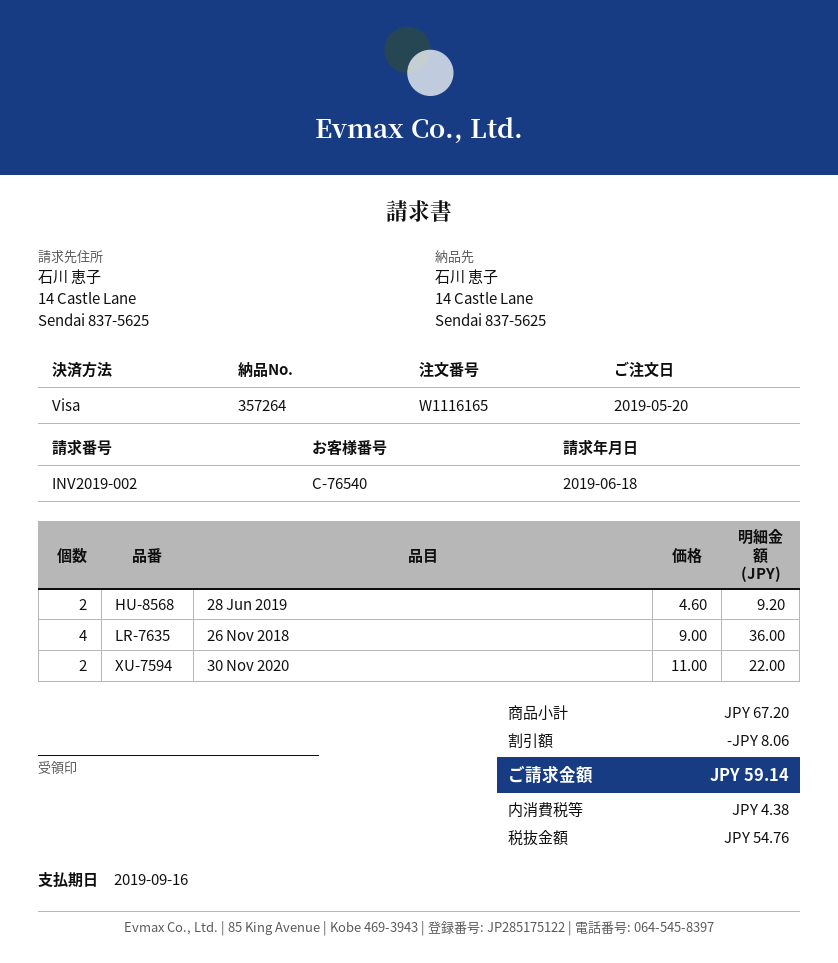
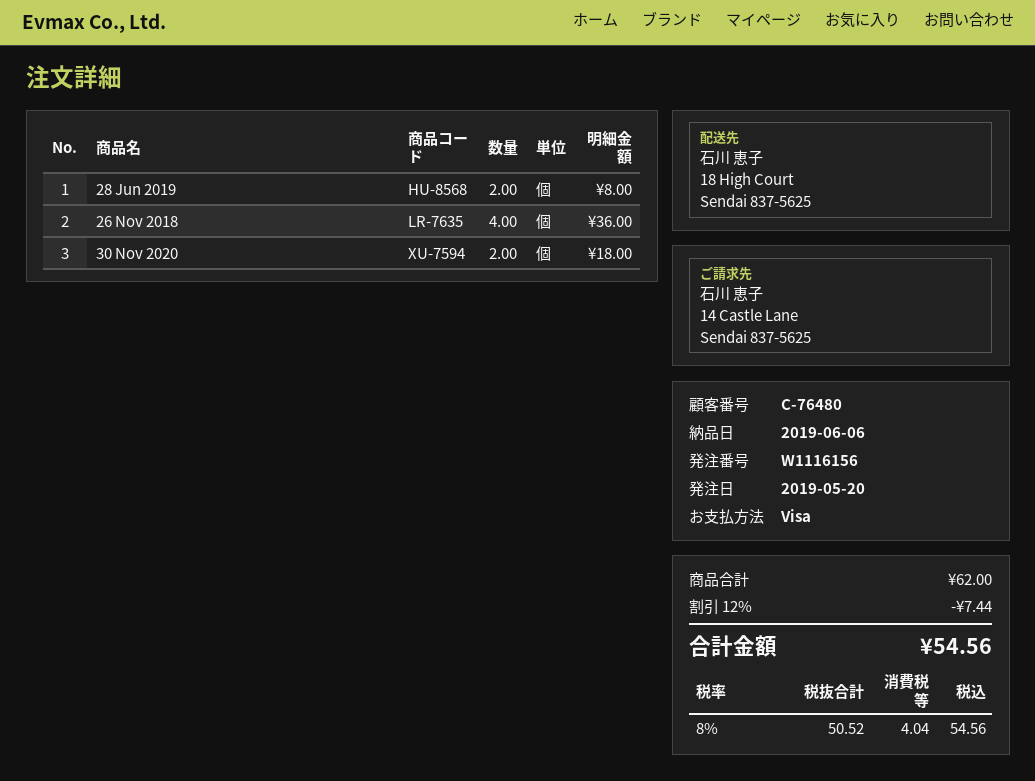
order number: W1116165 -> W1116156
customer number: C-76540 -> C-76480
ship to: 14 Castle Lane, Sendai 837-5625 -> 18 High Court, Sendai 837-5625
28 Jun 2019: 2 for 9.20 -> 2 for 8.00
30 Nov 2020: 2 for 22.00 -> 2 for 18.00
subtotal: 67.20 -> 62.00
discount: 8.06 -> 7.44
net: 54.76 -> 50.52
tax: 4.38 -> 4.04
total: 59.14 -> 54.56

